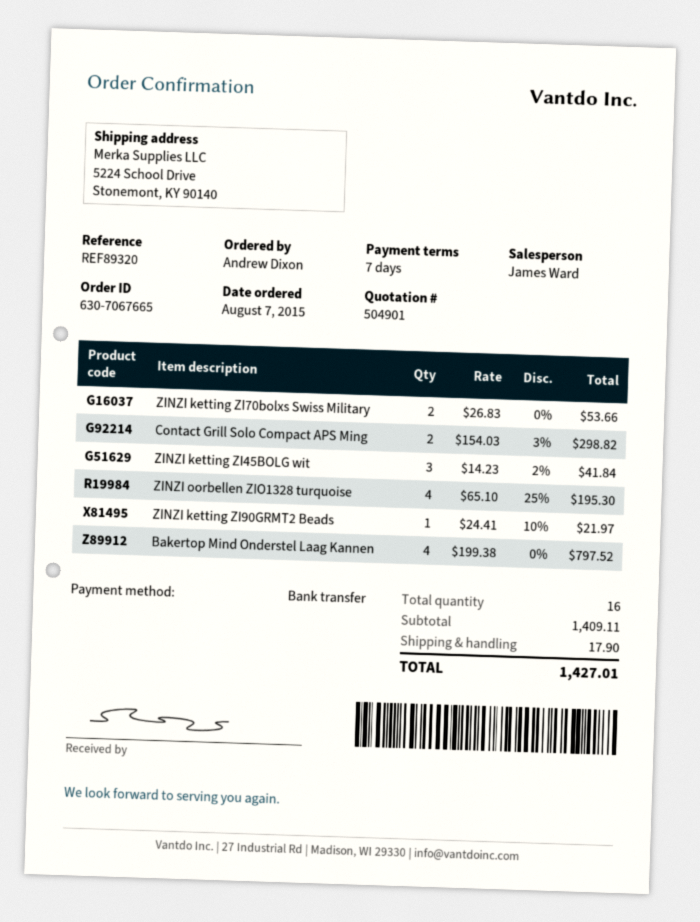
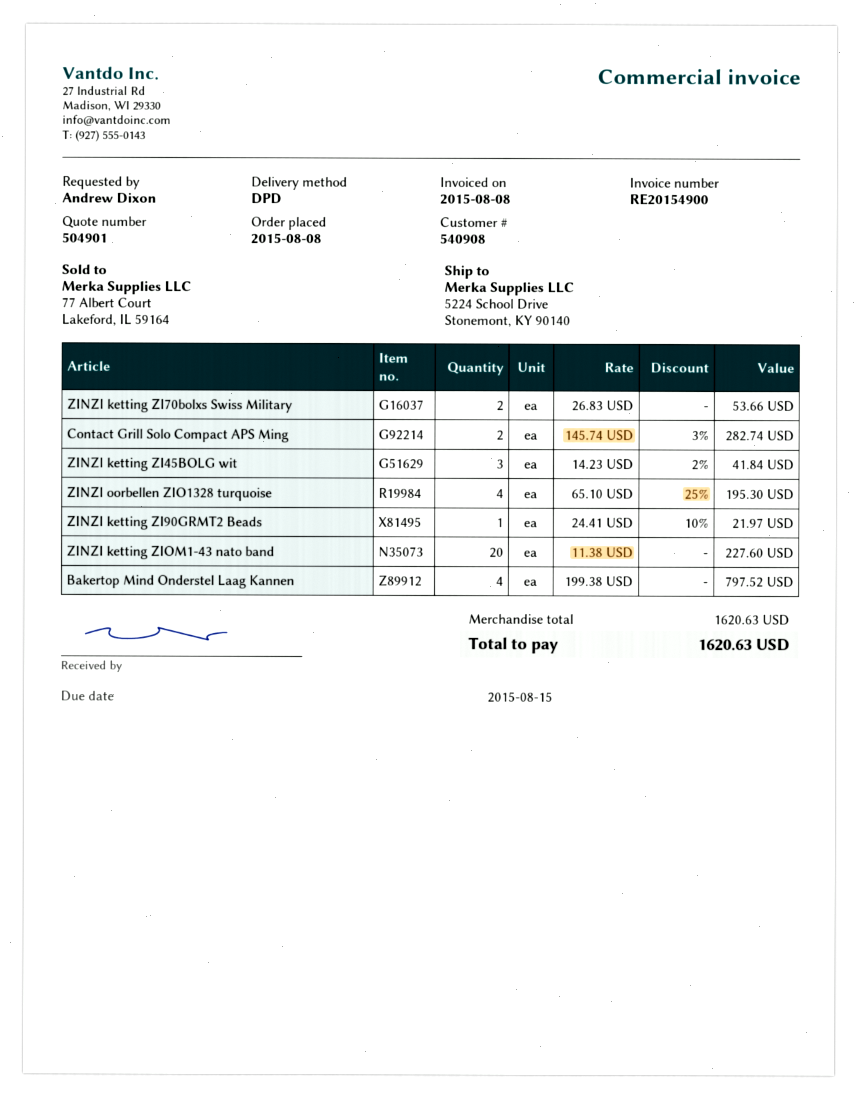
order date: 2015-08-07 -> 2015-08-08
Contact Grill Solo Compact APS Ming: 2 x 154.03 - 3% = 298.82 -> 2 x 145.74 - 3% = 282.74
ZINZI ketting ZIOM1-43 nato band: none -> 20 x 11.38 = 227.60
subtotal: 1409.11 -> 1620.63
shipping: 17.90 -> none
total: 1427.01 -> 1620.63

